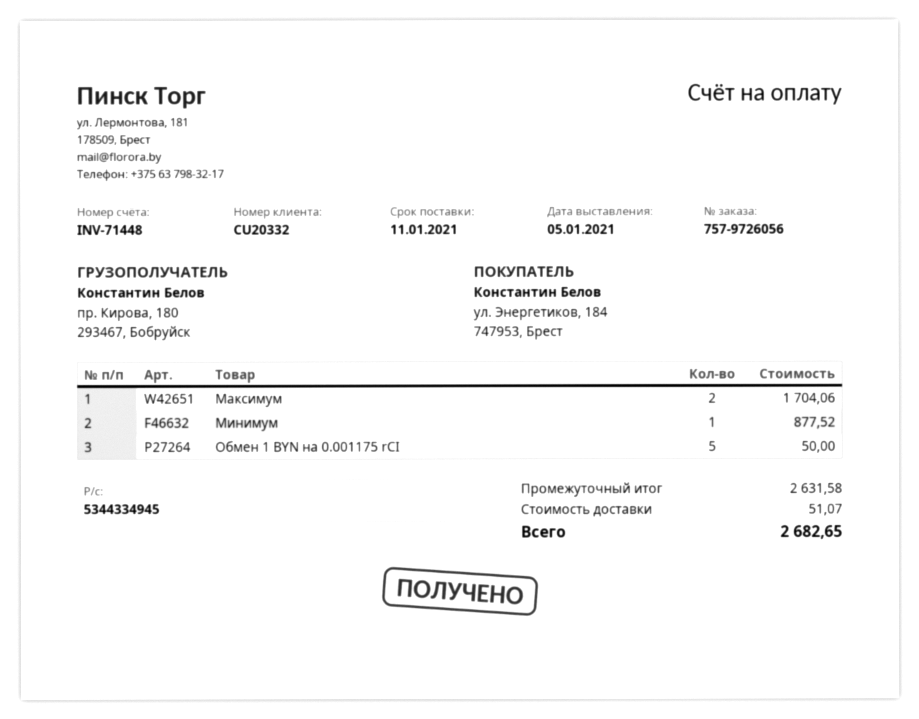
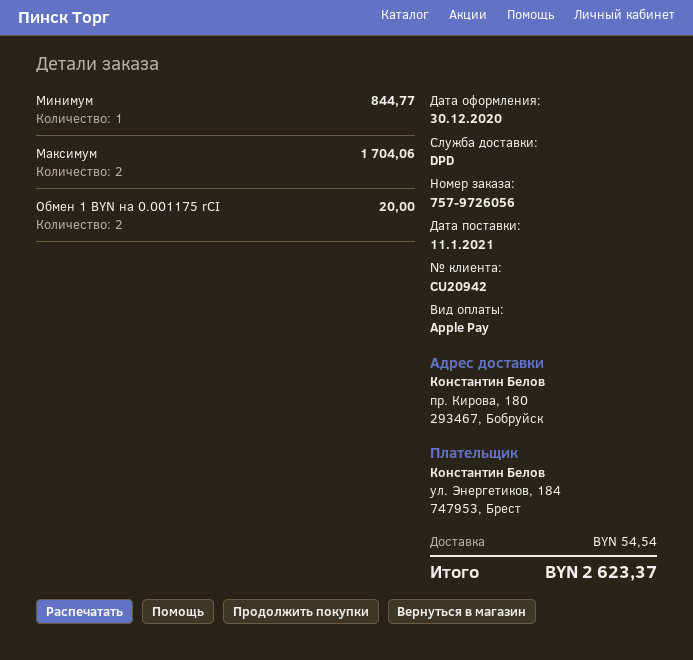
customer number: CU20332 -> CU20942
Минимум: 1 for 877.52 -> 1 for 844.77
Обмен 1 BYN на 0.001175 rCI: 5 for 50.00 -> 2 for 20.00
shipping: 51.07 -> 54.54
total: 2682.65 -> 2623.37

